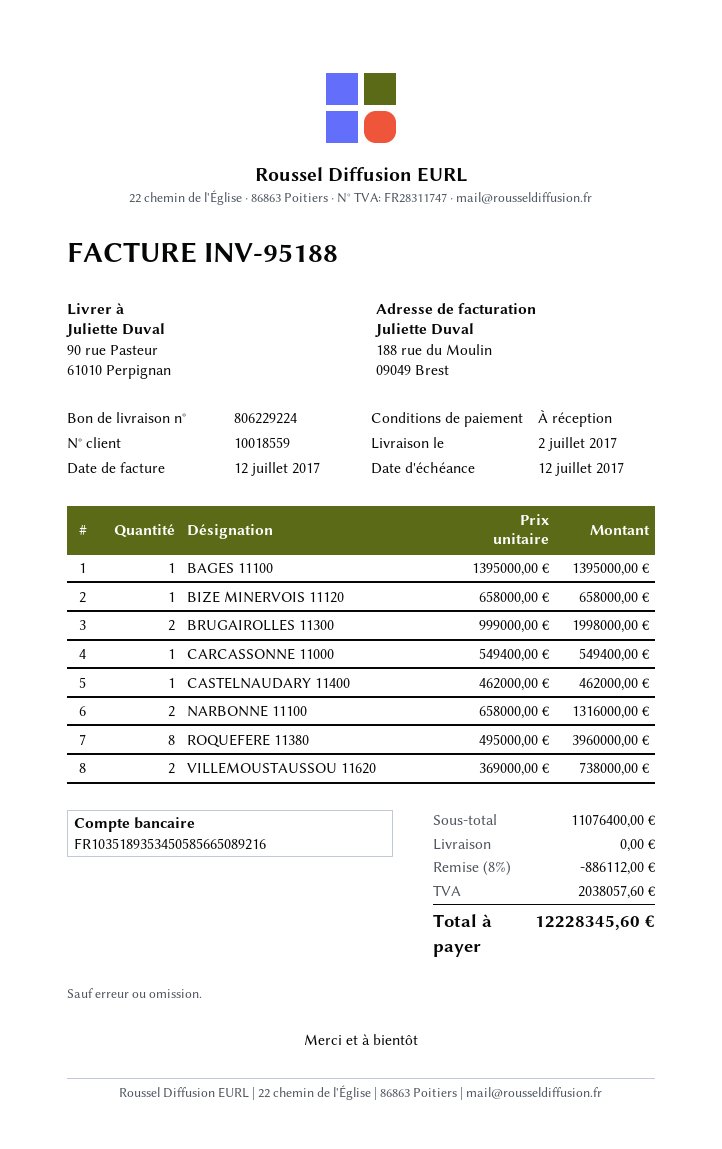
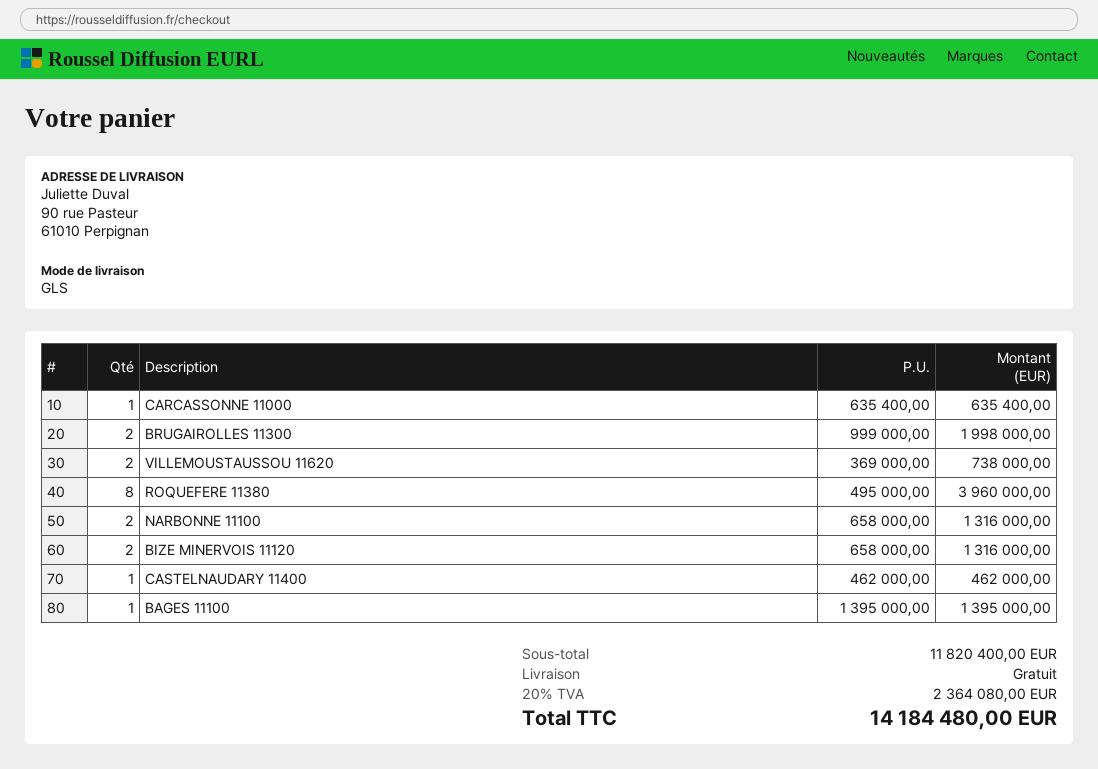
BIZE MINERVOIS 11120: 1 x 658000.00 = 658000.00 -> 2 x 658000.00 = 1316000.00
CARCASSONNE 11000: 1 x 549400.00 = 549400.00 -> 1 x 635400.00 = 635400.00
subtotal: 11076400.00 -> 11820400.00
discount: 8% = 886112.00 -> none
tax: 2038057.60 -> 2364080.00
total: 12228345.60 -> 14184480.00

